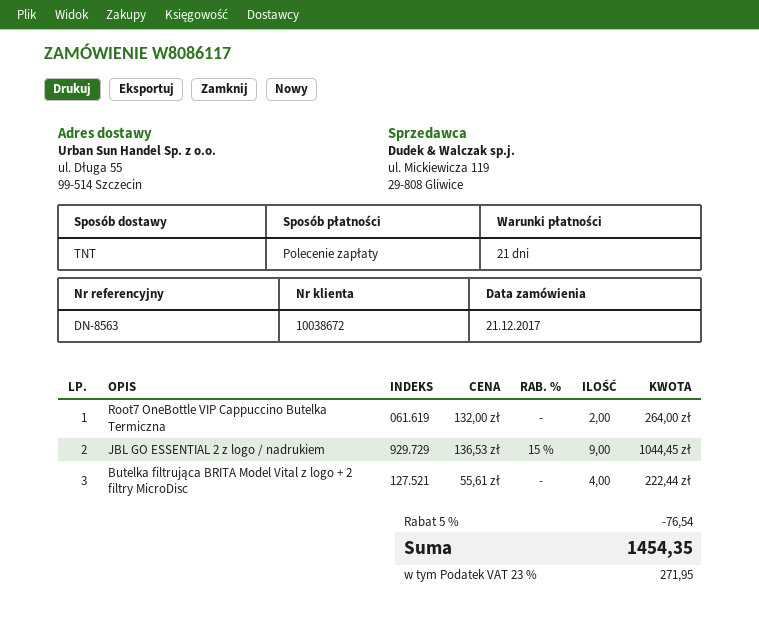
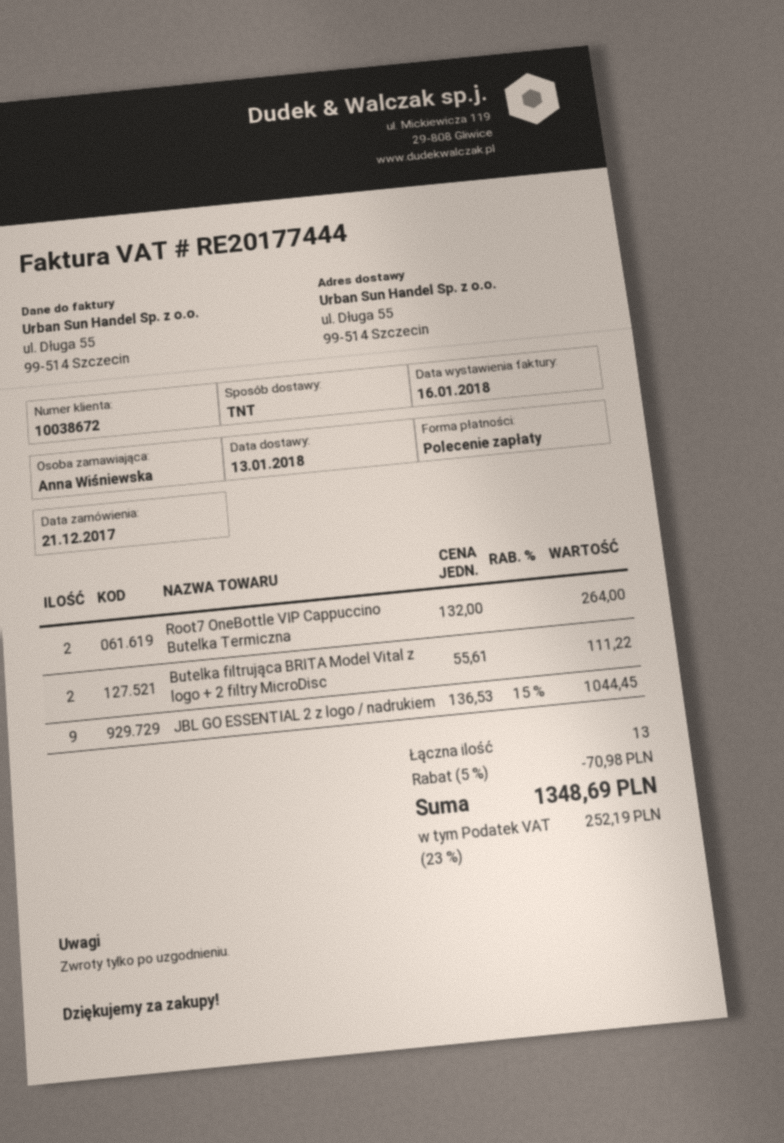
Butelka filtrująca BRITA Model Vital z logo + 2 filtry MicroDisc: 4 x 55.61 = 222.44 -> 2 x 55.61 = 111.22
discount: 5% = 76.54 -> 5% = 70.98
tax: 23% = 271.95 -> 23% = 252.19
total: 1454.35 -> 1348.69

